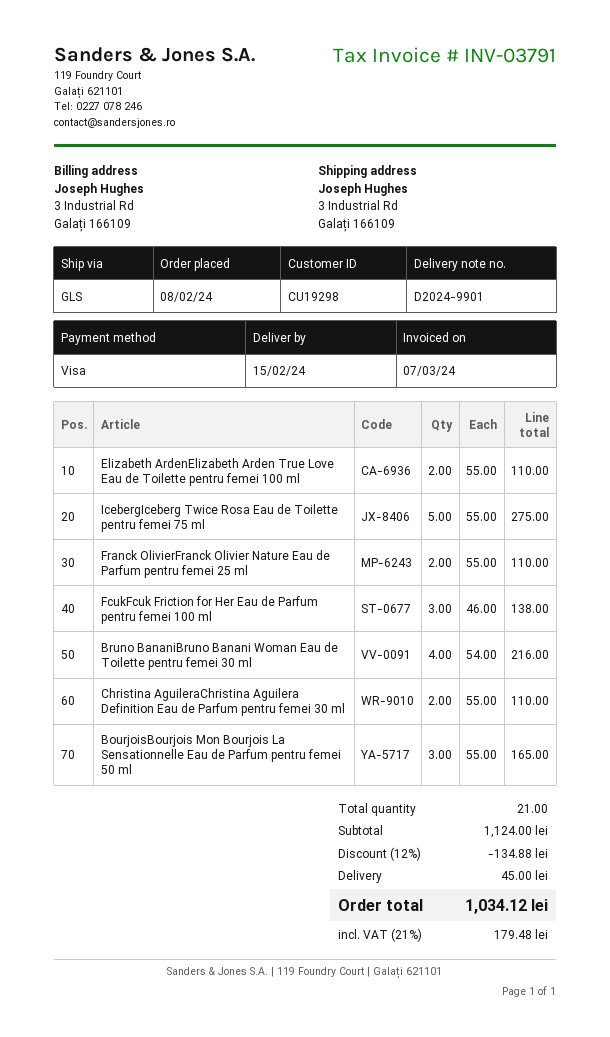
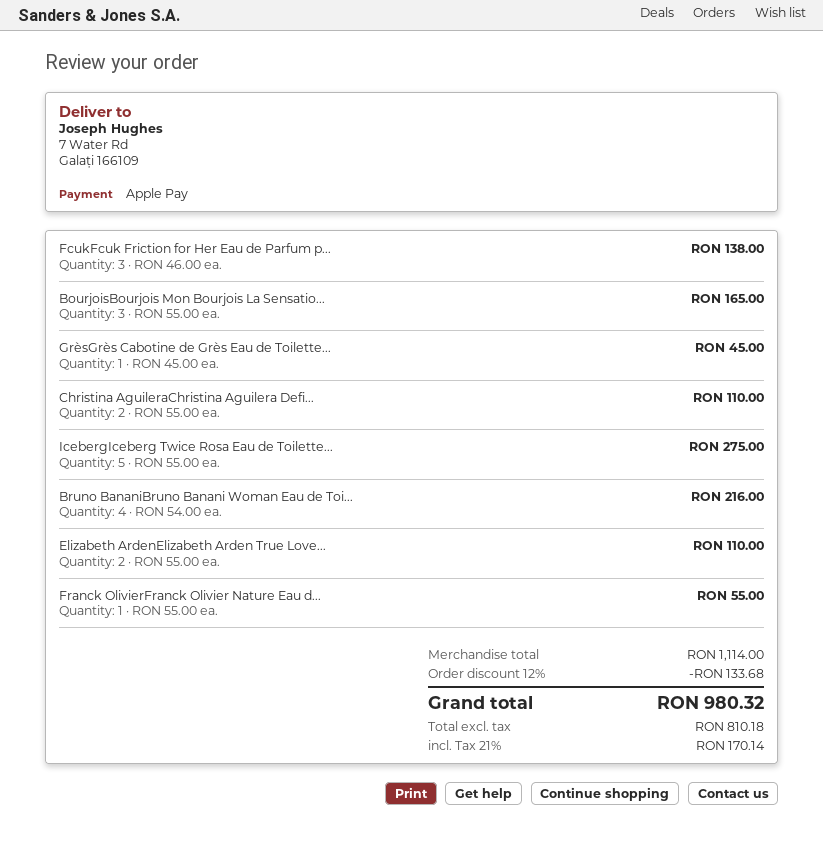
payment method: Visa -> Apple Pay
ship to: 3 Industrial Rd, Galați 166109 -> 7 Water Rd, Galați 166109
Franck OlivierFranck Olivier Nature Eau de Parfum pentru femei 25 ml: 2 x 55.00 = 110.00 -> 1 x 55.00 = 55.00
GrèsGrès Cabotine de Grès Eau de Toilette...: none -> 1 x 45.00 = 45.00
subtotal: 1124.00 -> 1114.00
discount: 12% = 134.88 -> 12% = 133.68
shipping: 45.00 -> none
tax: 21% = 179.48 -> 21% = 170.14
total: 1034.12 -> 980.32

